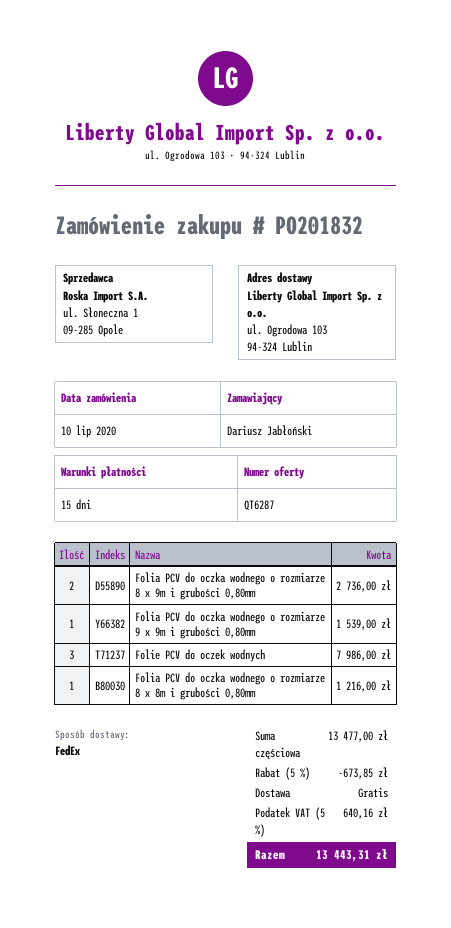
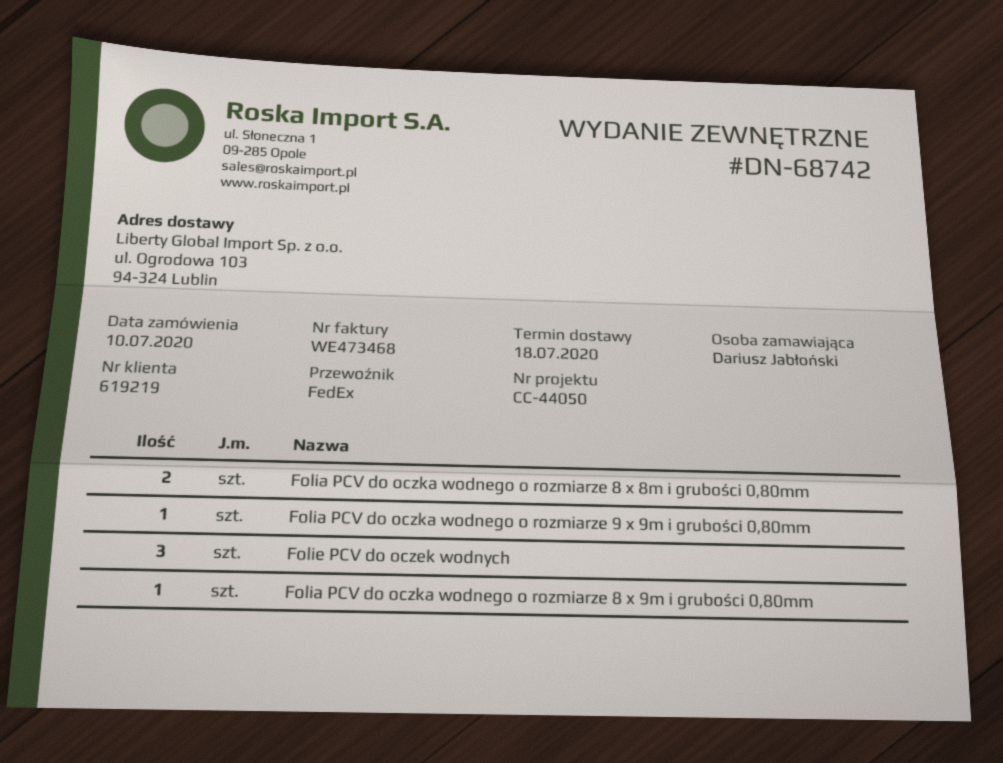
Folia PCV do oczka wodnego o rozmiarze 8 x 9m i grubości 0,80mm: 2 -> 1
Folia PCV do oczka wodnego o rozmiarze 8 x 8m i grubości 0,80mm: 1 -> 2

